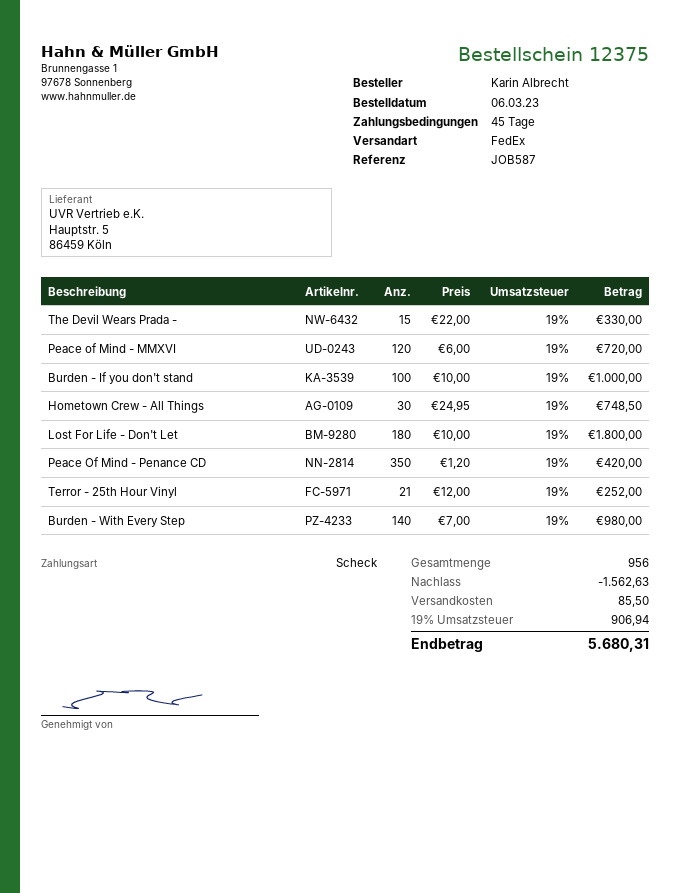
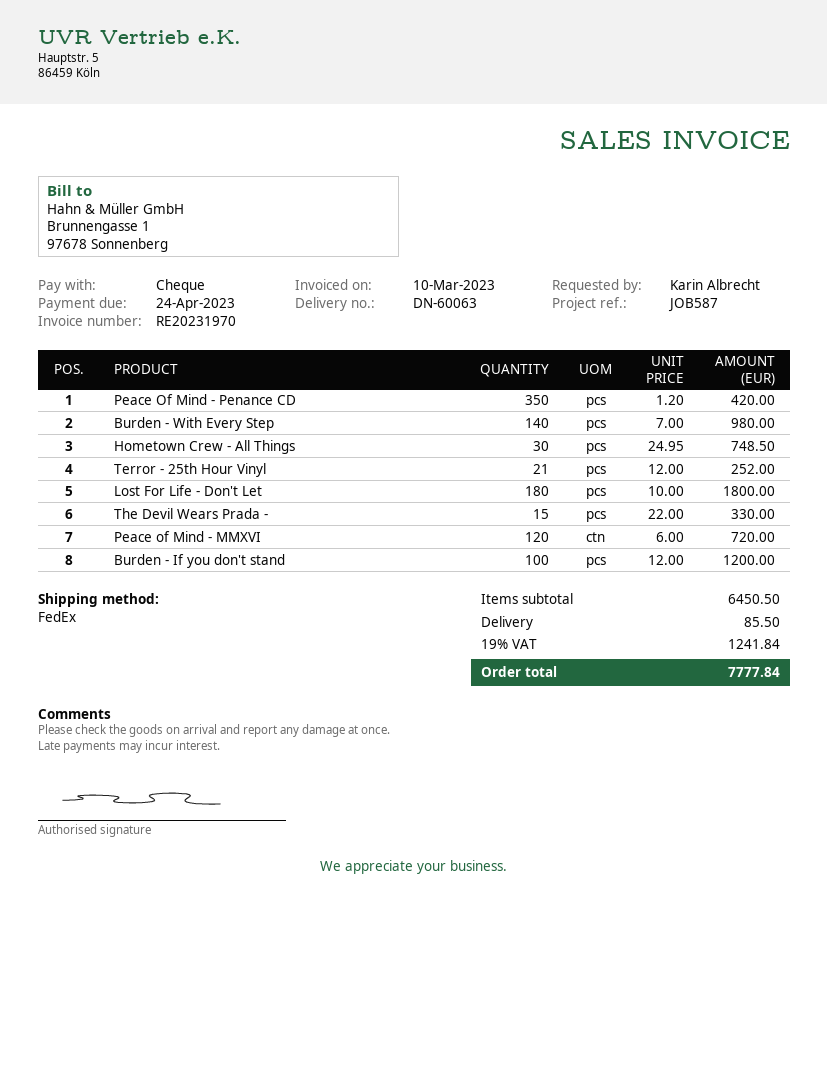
Burden - If you don't stand: 100 x 10.00 = 1000.00 -> 100 x 12.00 = 1200.00
discount: 1562.63 -> none
tax: 19% = 906.94 -> 19% = 1241.84
total: 5680.31 -> 7777.84

